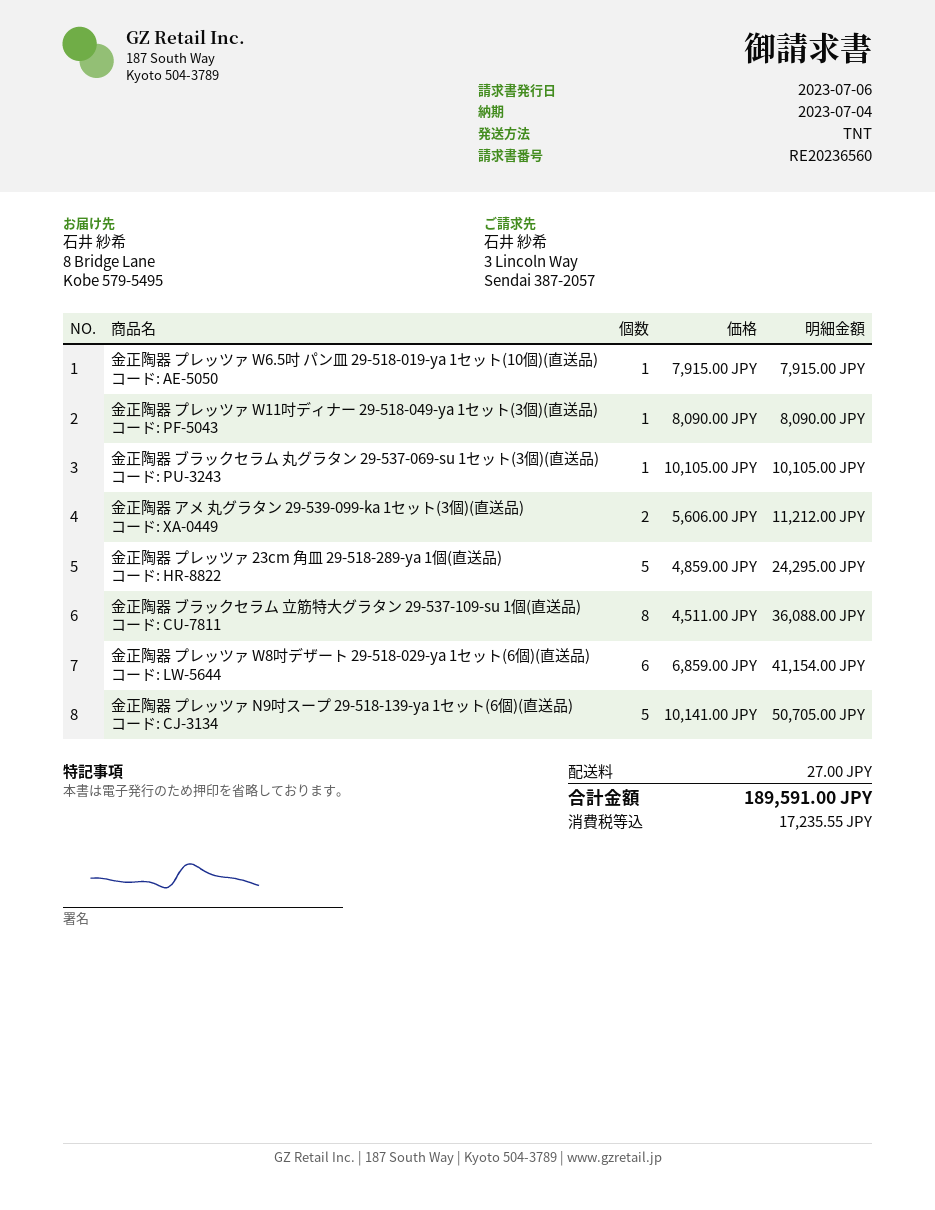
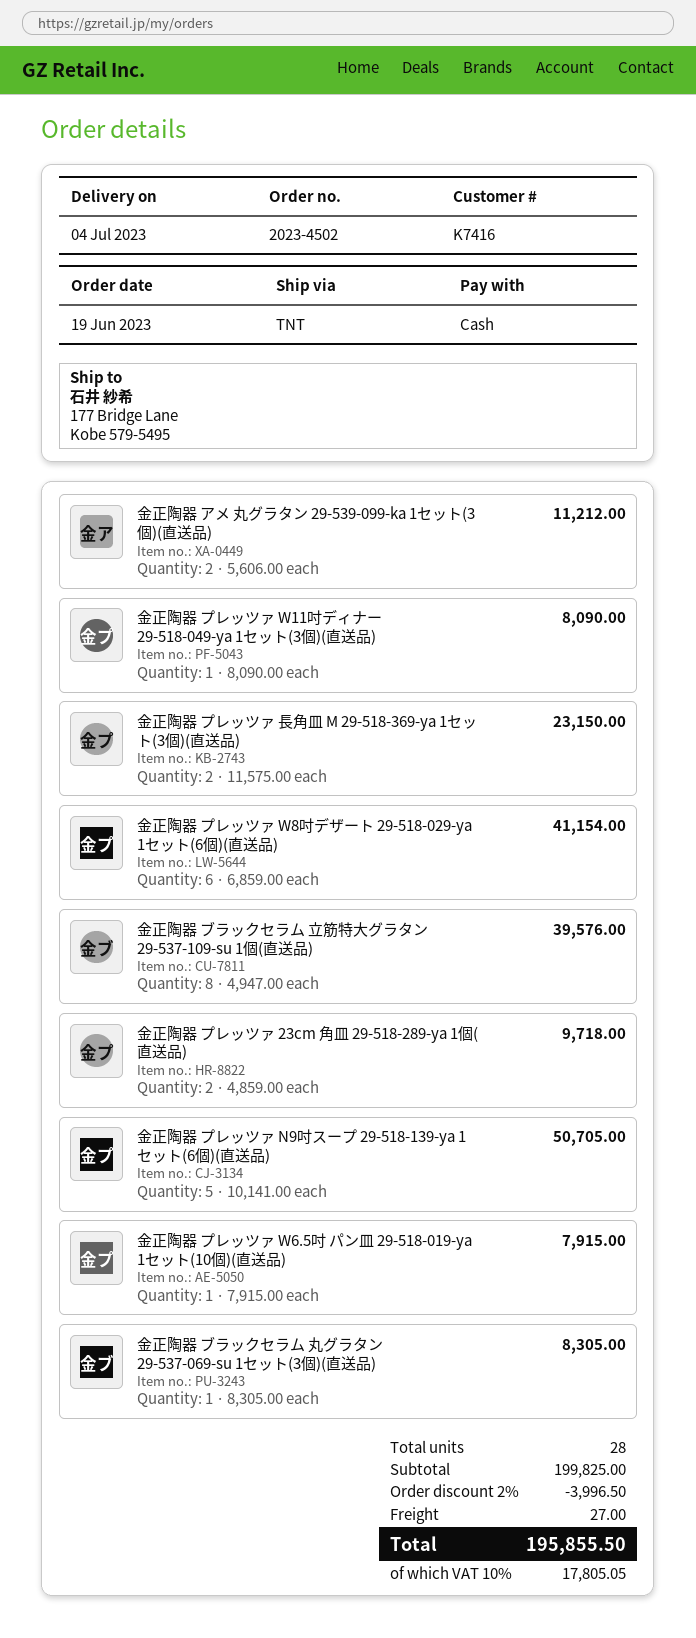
ship to: 8 Bridge Lane, Kobe 579-5495 -> 177 Bridge Lane, Kobe 579-5495
金正陶器 ブラックセラム 丸グラタン 29-537-069-su 1セット(3個)(直送品): 1 x 10105.00 = 10105.00 -> 1 x 8305.00 = 8305.00
金正陶器 プレッツァ 23cm 角皿 29-518-289-ya 1個(直送品): 5 x 4859.00 = 24295.00 -> 2 x 4859.00 = 9718.00
金正陶器 ブラックセラム 立筋特大グラタン 29-537-109-su 1個(直送品): 8 x 4511.00 = 36088.00 -> 8 x 4947.00 = 39576.00
金正陶器 プレッツァ 長角皿 M 29-518-369-ya 1セット(3個)(直送品): none -> 2 x 11575.00 = 23150.00
discount: none -> 2% = 3996.50
tax: 17235.55 -> 17805.05
total: 189591.00 -> 195855.50

